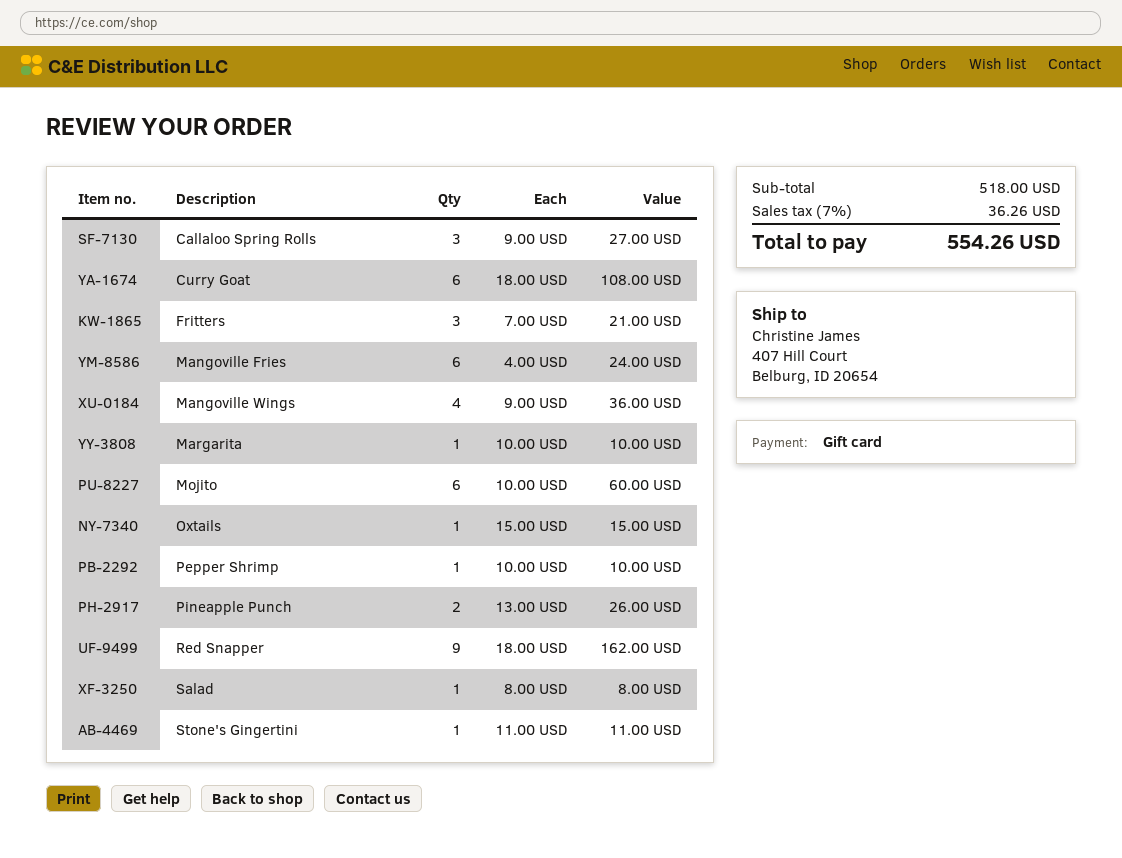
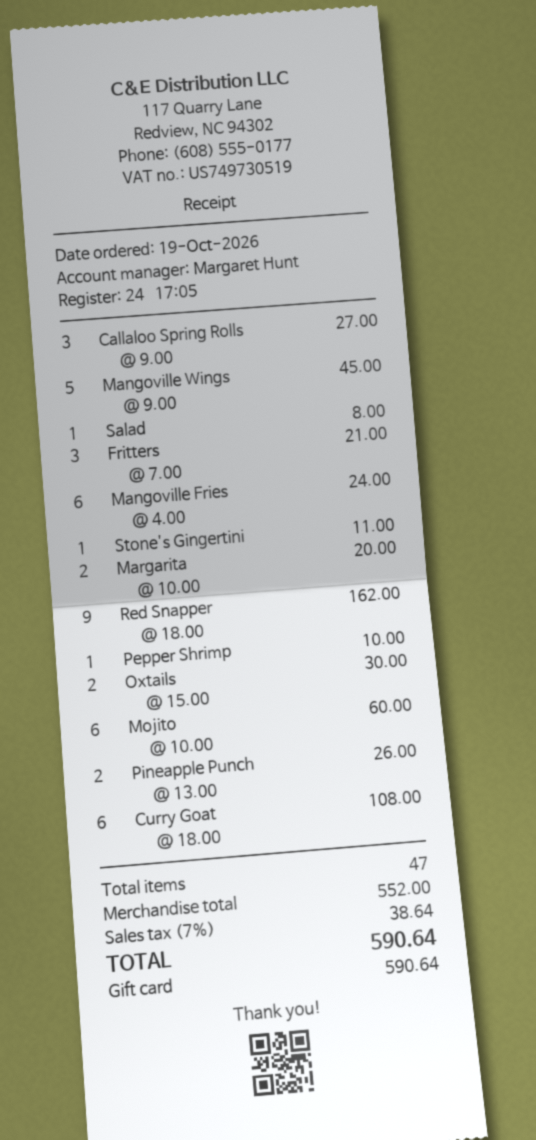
Mangoville Wings: 4 x 9.00 = 36.00 -> 5 x 9.00 = 45.00
Margarita: 1 x 10.00 = 10.00 -> 2 x 10.00 = 20.00
Oxtails: 1 x 15.00 = 15.00 -> 2 x 15.00 = 30.00
subtotal: 518.00 -> 552.00
tax: 7% = 36.26 -> 7% = 38.64
total: 554.26 -> 590.64

